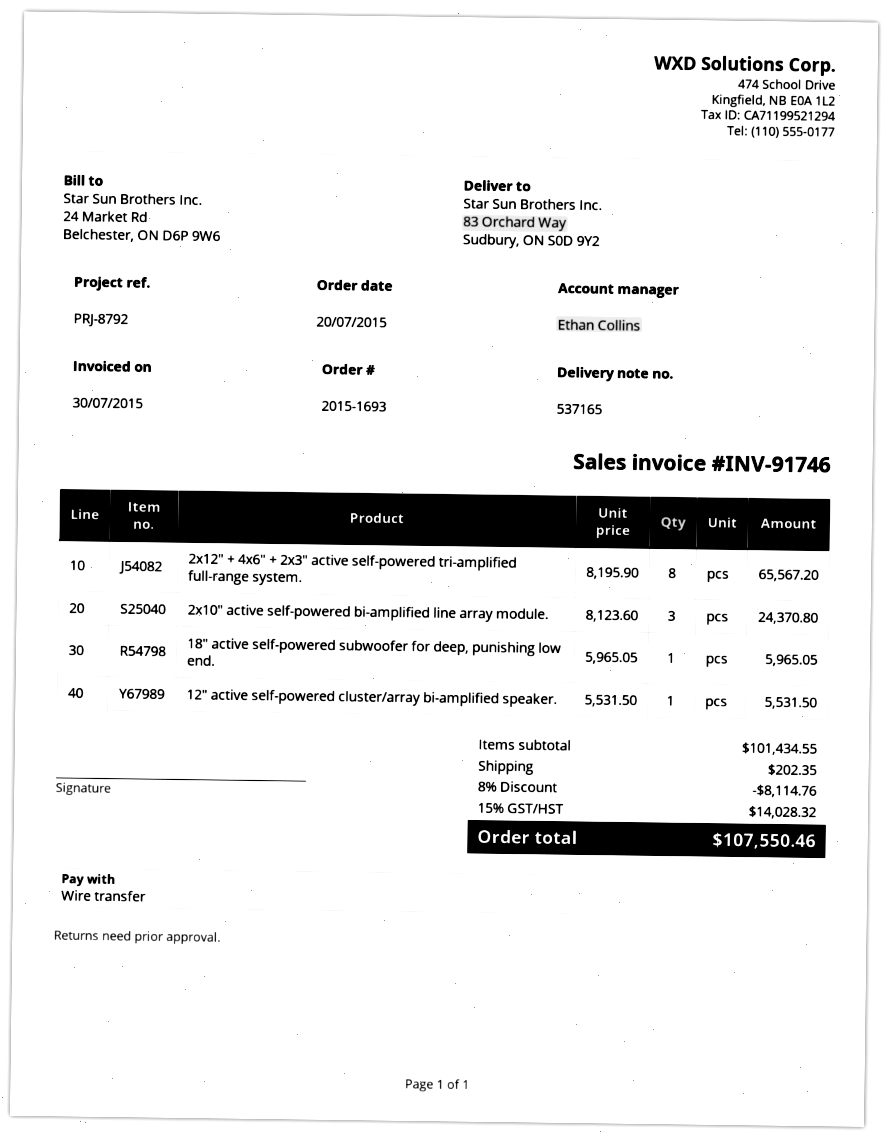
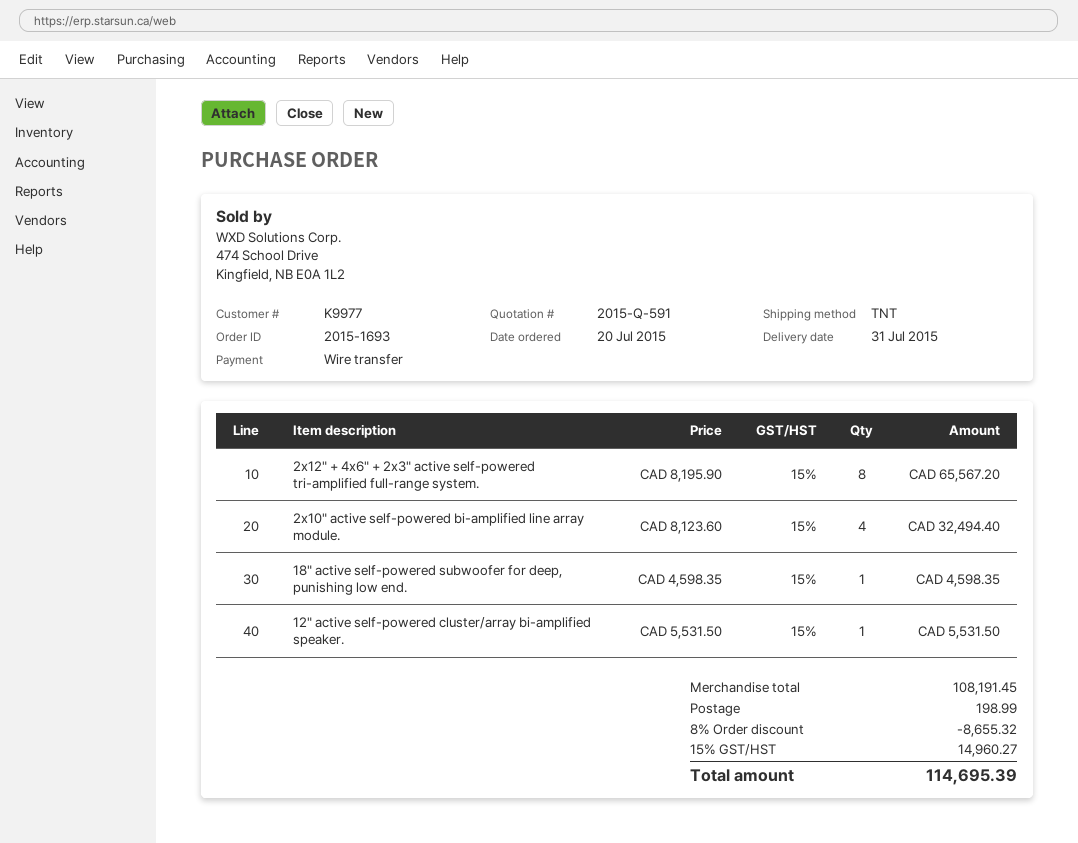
2x10" active self-powered bi-amplified line array module.: 3 x 8123.60 = 24370.80 -> 4 x 8123.60 = 32494.40
18" active self-powered subwoofer for deep, punishing low end.: 1 x 5965.05 = 5965.05 -> 1 x 4598.35 = 4598.35
subtotal: 101434.55 -> 108191.45
discount: 8% = 8114.76 -> 8% = 8655.32
shipping: 202.35 -> 198.99
tax: 15% = 14028.32 -> 15% = 14960.27
total: 107550.46 -> 114695.39

